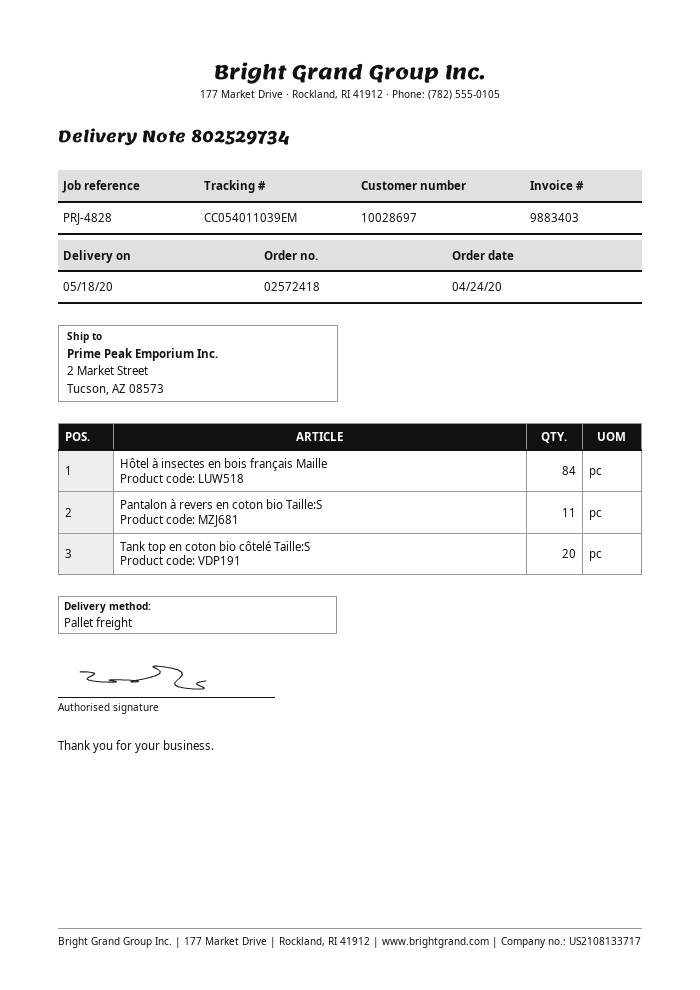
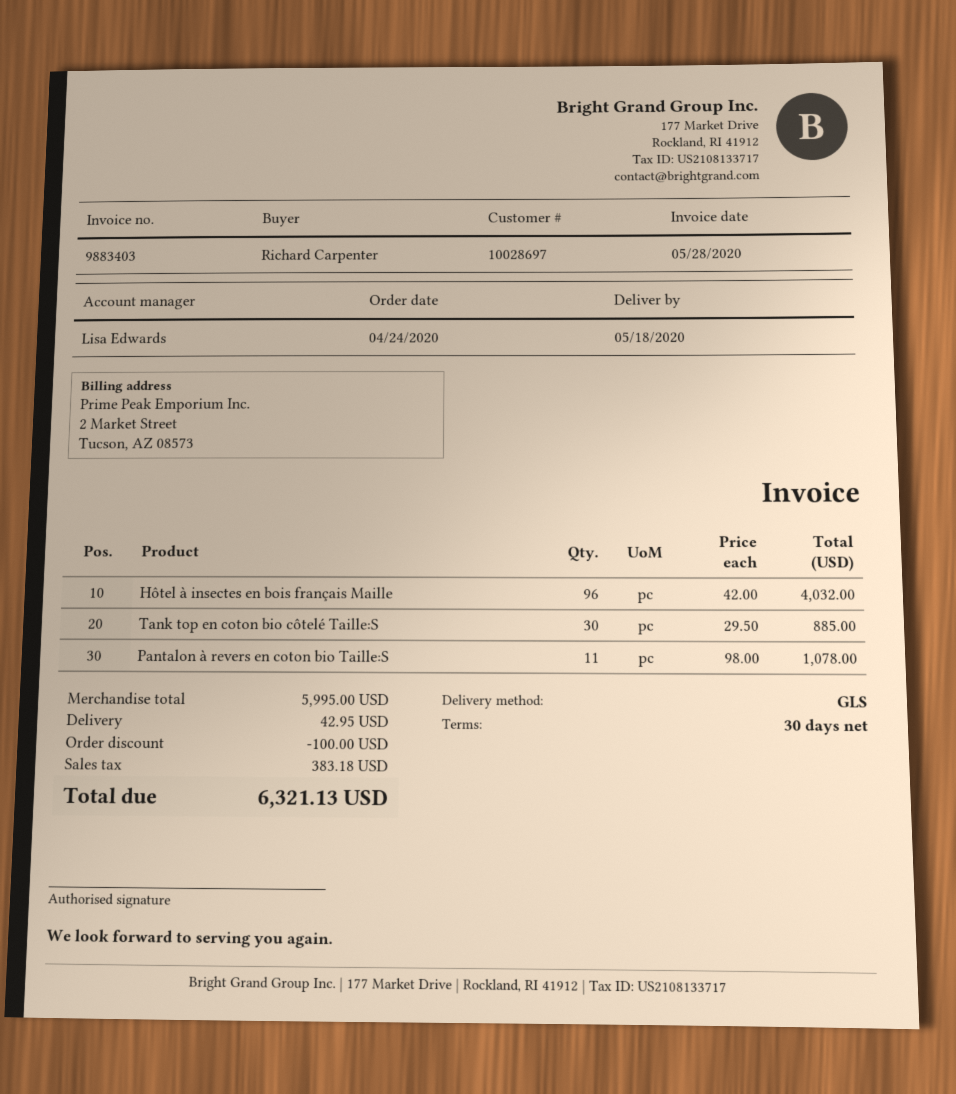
shipping method: pallet freight -> GLS
Hôtel à insectes en bois français Maille: 84 -> 96
Tank top en coton bio côtelé Taille:S: 20 -> 30

